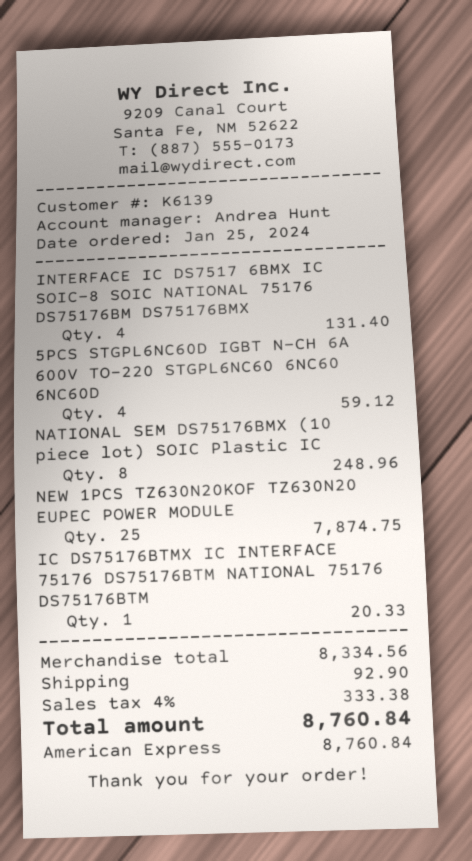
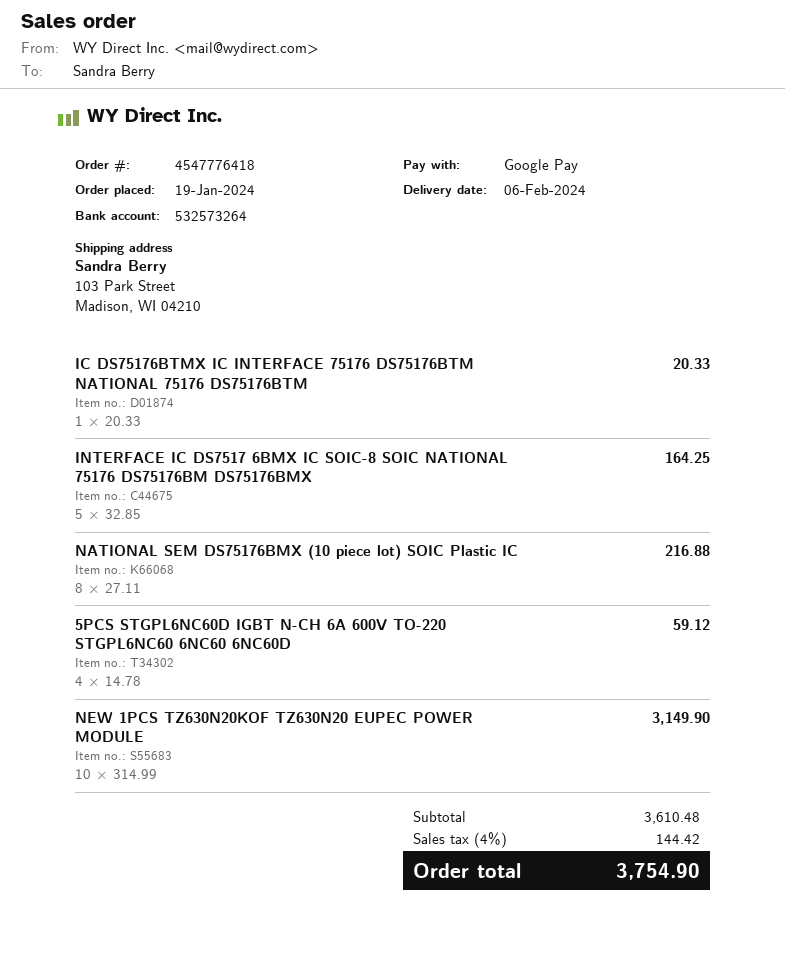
order date: 2024-01-25 -> 2024-01-19
payment method: American Express -> Google Pay
INTERFACE IC DS7517 6BMX IC SOIC-8 SOIC NATIONAL 75176 DS75176BM DS75176BMX: 4 for 131.40 -> 5 for 164.25
NATIONAL SEM DS75176BMX (10 piece lot) SOIC Plastic IC: 8 for 248.96 -> 8 for 216.88
NEW 1PCS TZ630N20KOF TZ630N20 EUPEC POWER MODULE: 25 for 7874.75 -> 10 for 3149.90
subtotal: 8334.56 -> 3610.48
shipping: 92.90 -> none
tax: 4% = 333.38 -> 4% = 144.42
total: 8760.84 -> 3754.90

